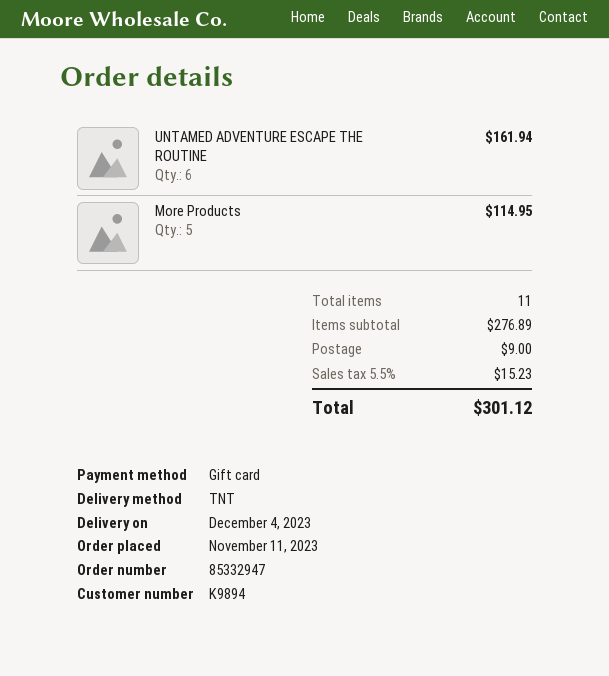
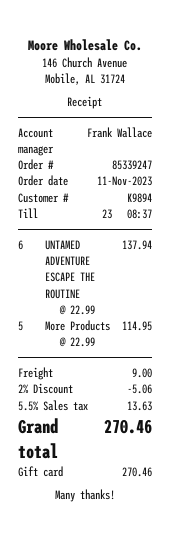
order number: 85332947 -> 85339247
UNTAMED ADVENTURE ESCAPE THE ROUTINE: 6 for 161.94 -> 6 for 137.94
discount: none -> 2% = 5.06
tax: 5.5% = 15.23 -> 5.5% = 13.63
total: 301.12 -> 270.46

